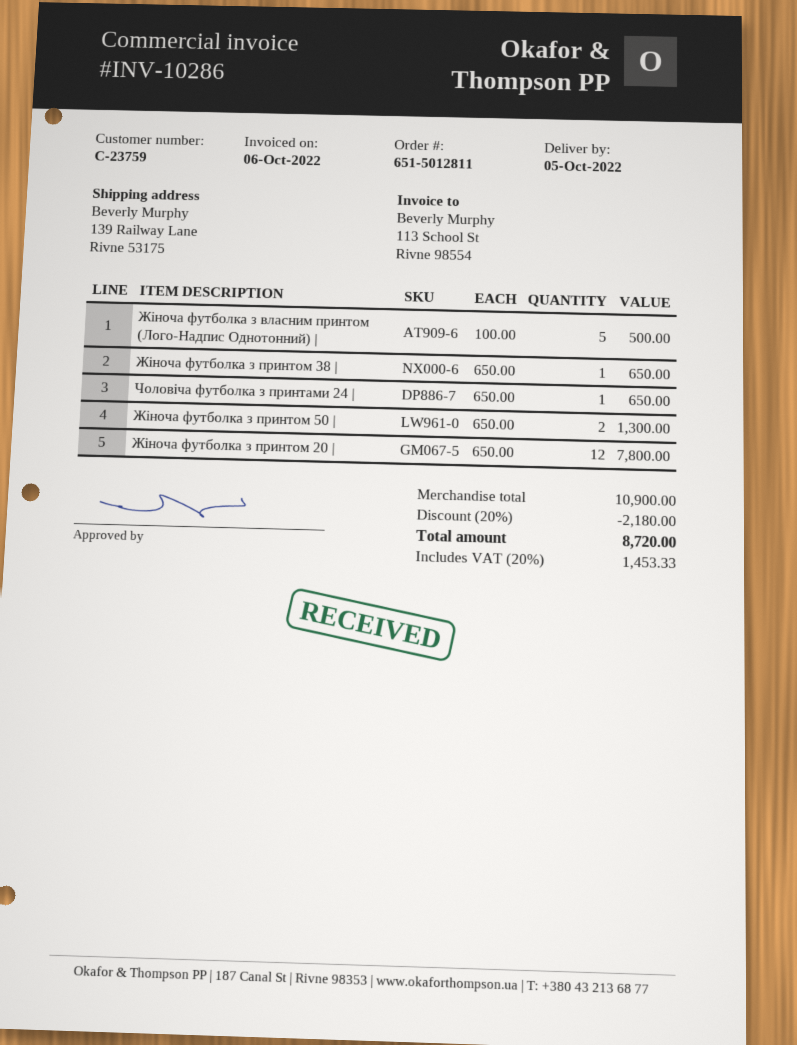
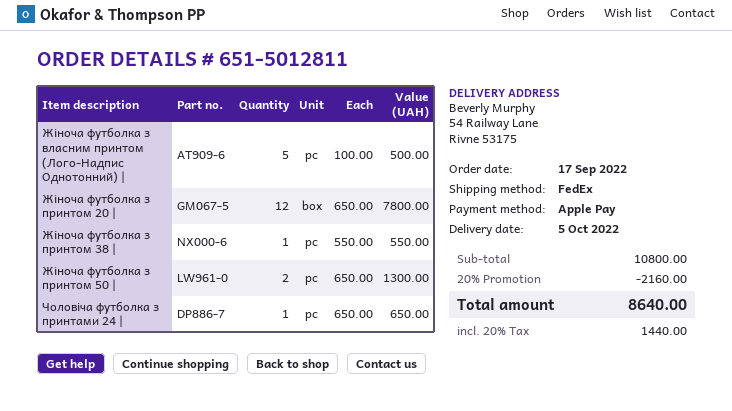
ship to: 139 Railway Lane, Rivne 53175 -> 54 Railway Lane, Rivne 53175
Жіноча футболка з принтом 38 |: 1 x 650.00 = 650.00 -> 1 x 550.00 = 550.00
subtotal: 10900.00 -> 10800.00
discount: 20% = 2180.00 -> 20% = 2160.00
tax: 20% = 1453.33 -> 20% = 1440.00
total: 8720.00 -> 8640.00

